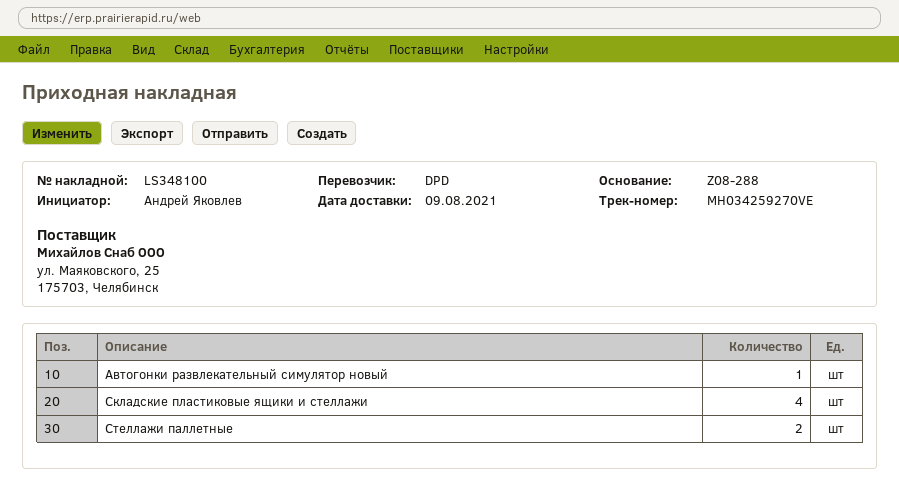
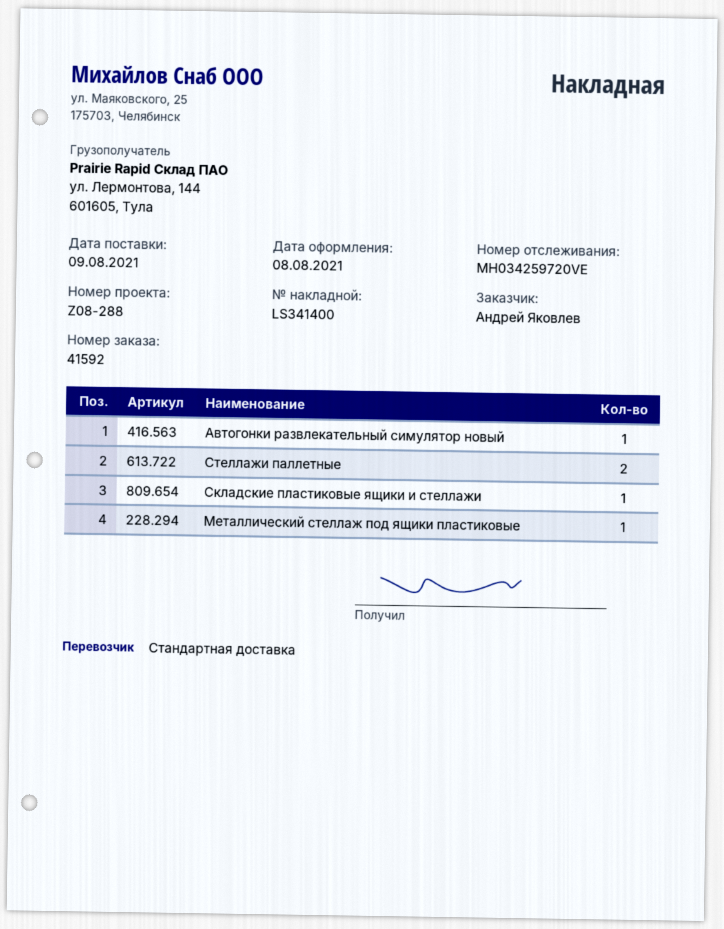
delivery note number: LS348100 -> LS341400
shipping method: DPD -> standard
tracking number: MH034259270VE -> MH034259720VE
Складские пластиковые ящики и стеллажи: 4 -> 1
Металлический стеллаж под ящики пластиковые: none -> 1

